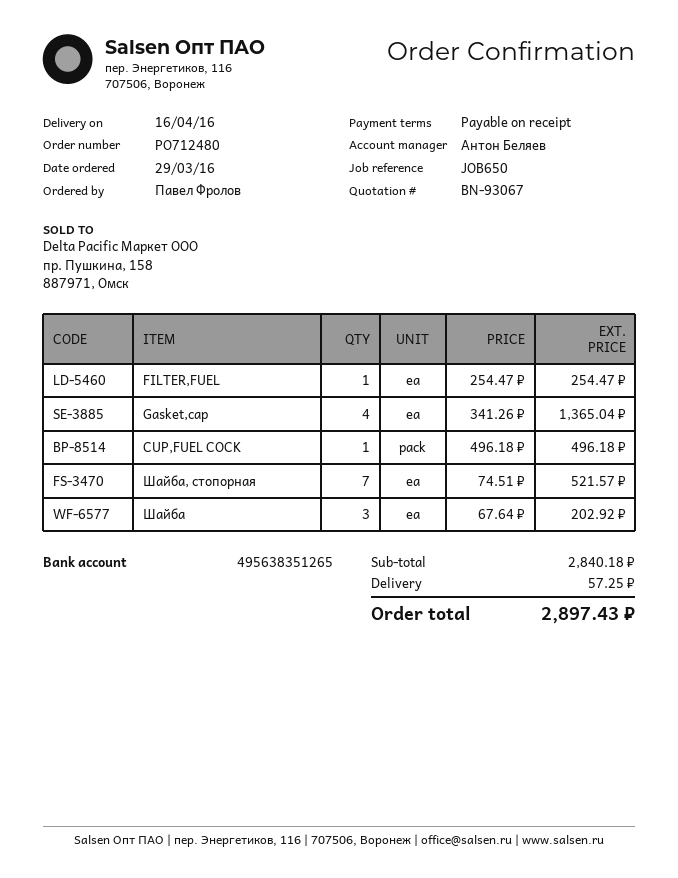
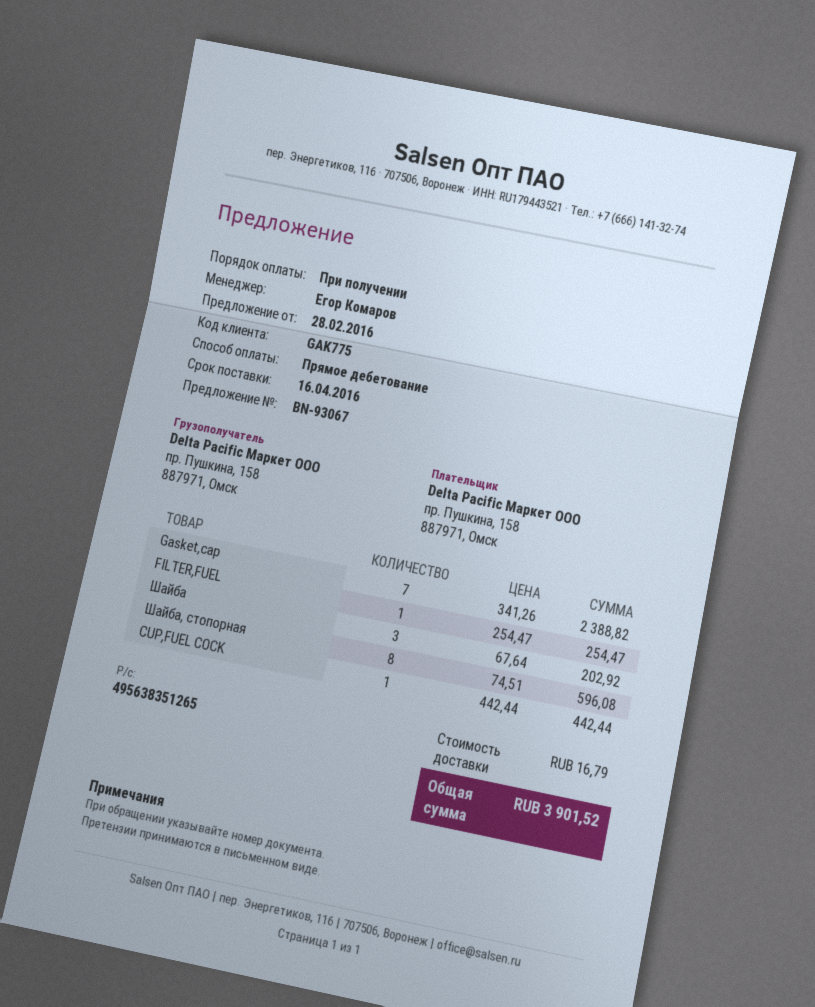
sales rep: Антон Беляев -> Егор Комаров
Gasket,cap: 4 x 341.26 = 1365.04 -> 7 x 341.26 = 2388.82
CUP,FUEL COCK: 1 x 496.18 = 496.18 -> 1 x 442.44 = 442.44
Шайба, стопорная: 7 x 74.51 = 521.57 -> 8 x 74.51 = 596.08
shipping: 57.25 -> 16.79
total: 2897.43 -> 3901.52

